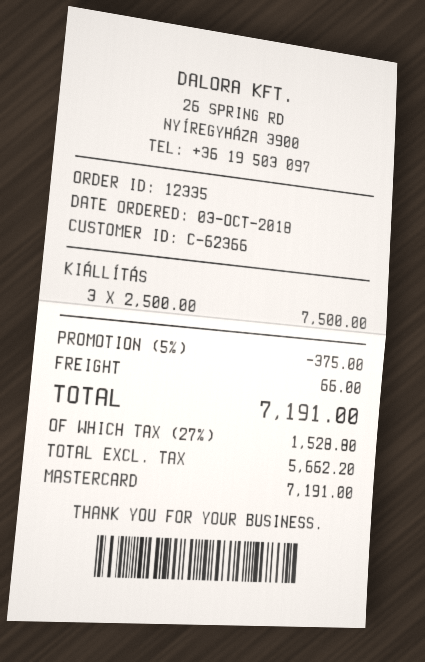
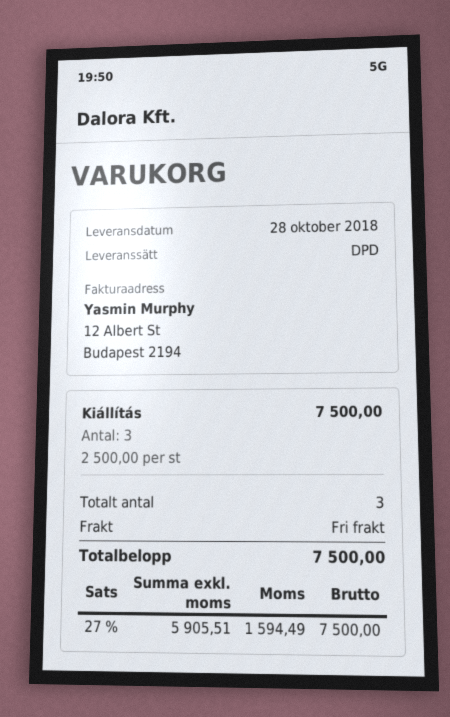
discount: 5% = 375.00 -> none
shipping: 66.00 -> 0.00
net: 5662.20 -> 5905.51
tax: 27% = 1528.80 -> 27% = 1594.49
total: 7191.00 -> 7500.00

